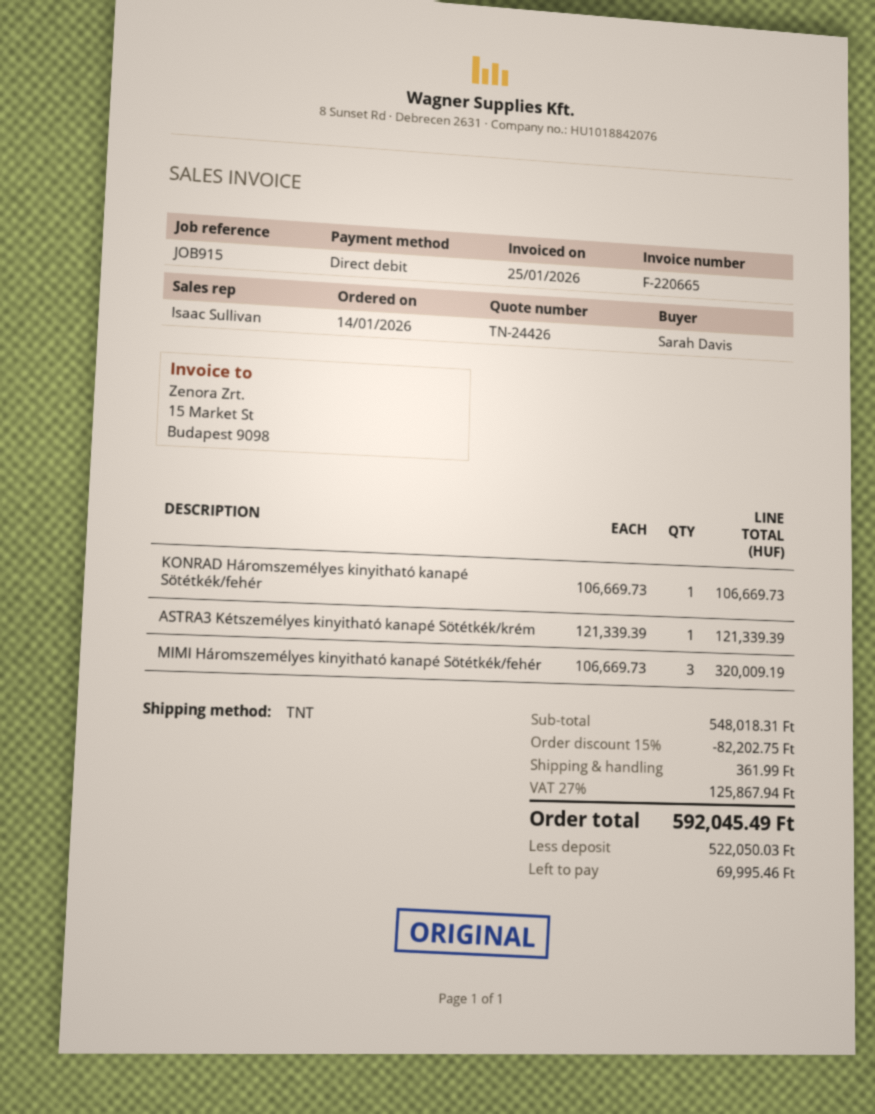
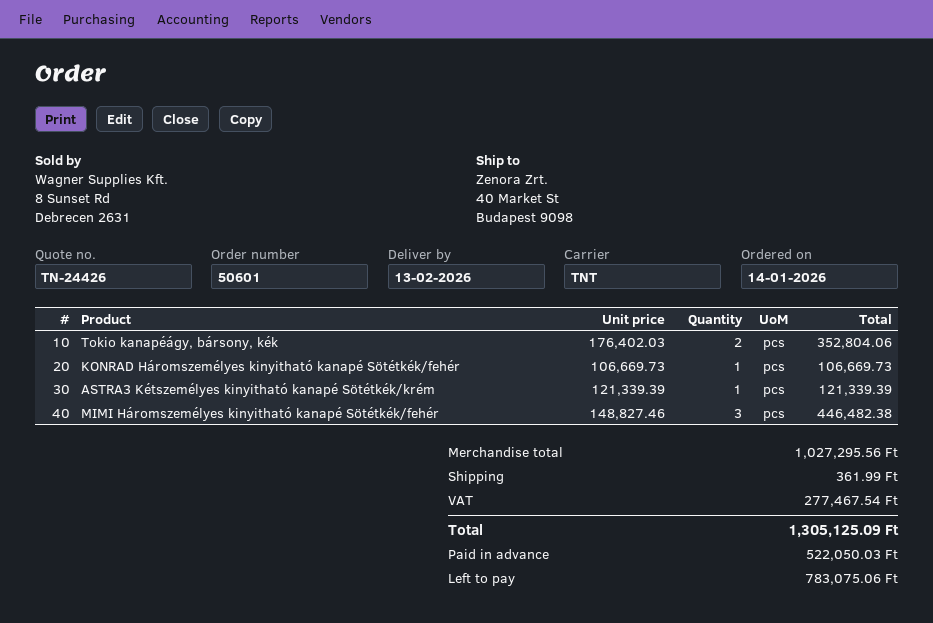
MIMI Háromszemélyes kinyitható kanapé Sötétkék/fehér: 3 x 106669.73 = 320009.19 -> 3 x 148827.46 = 446482.38
Tokio kanapéágy, bársony, kék: none -> 2 x 176402.03 = 352804.06
subtotal: 548018.31 -> 1027295.56
discount: 15% = 82202.75 -> none
tax: 125867.94 -> 277467.54
total: 592045.49 -> 1305125.09
balance: 69995.46 -> 783075.06

